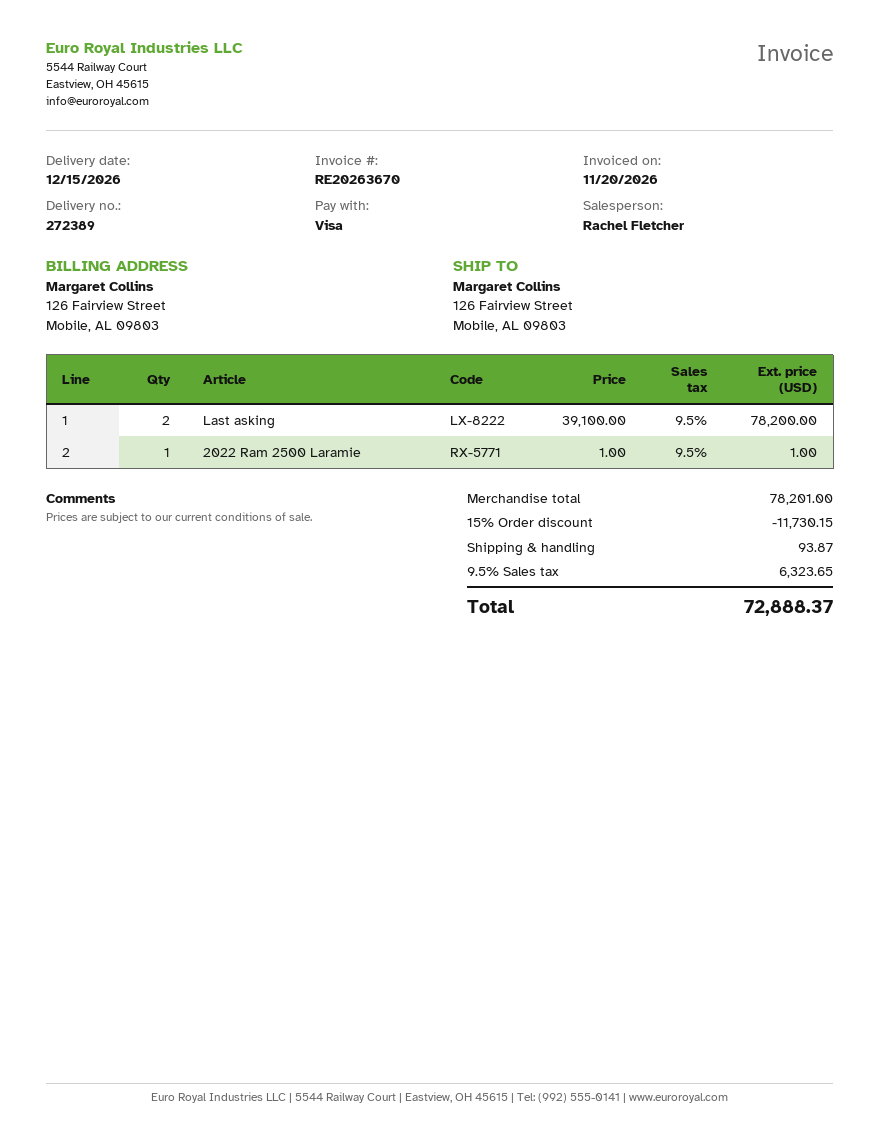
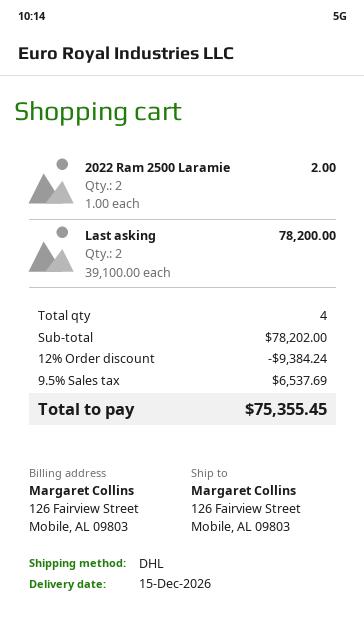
2022 Ram 2500 Laramie: 1 x 1.00 = 1.00 -> 2 x 1.00 = 2.00
subtotal: 78201.00 -> 78202.00
discount: 15% = 11730.15 -> 12% = 9384.24
shipping: 93.87 -> none
tax: 9.5% = 6323.65 -> 9.5% = 6537.69
total: 72888.37 -> 75355.45

